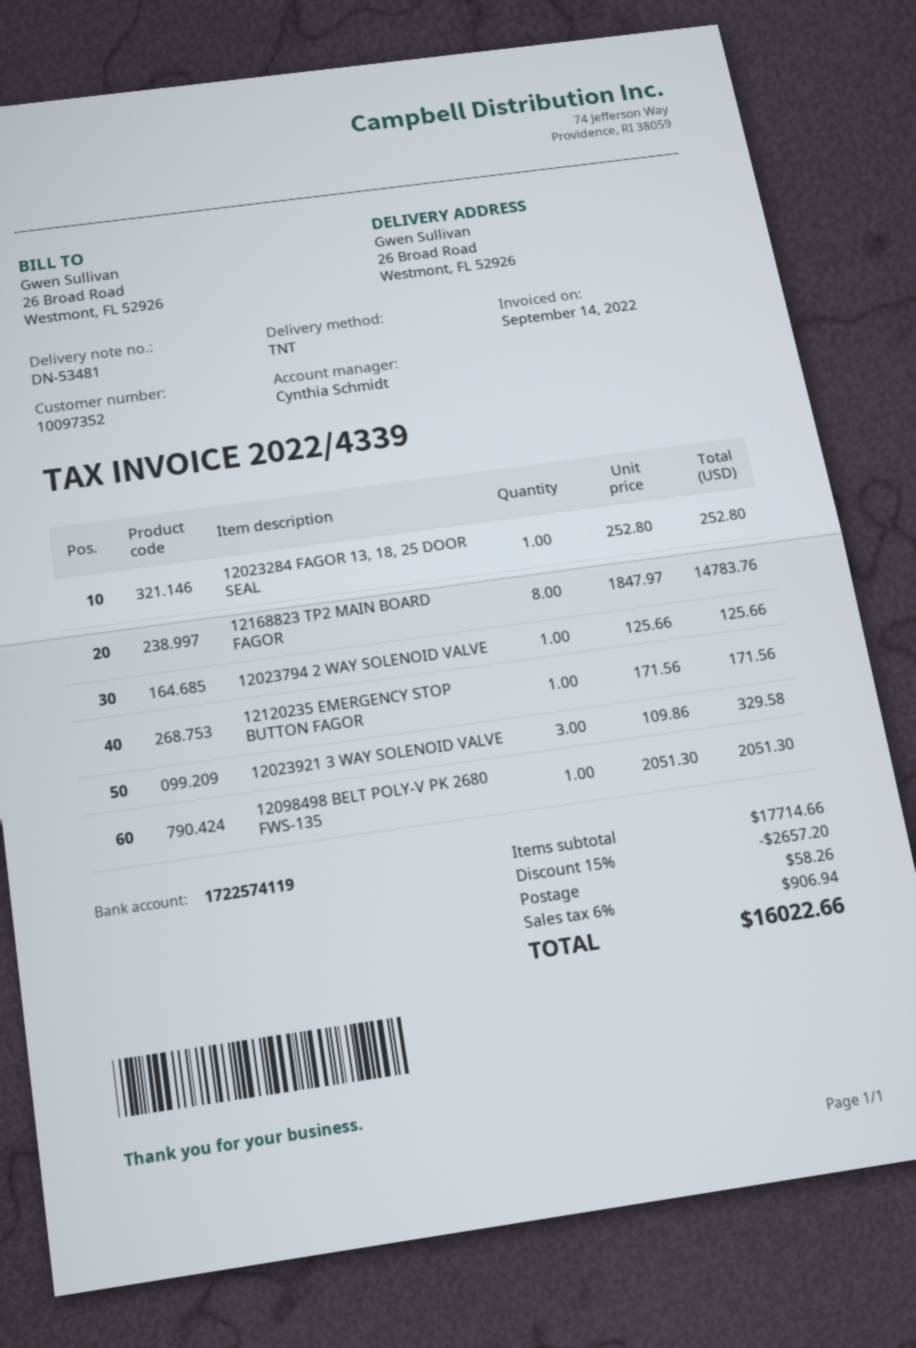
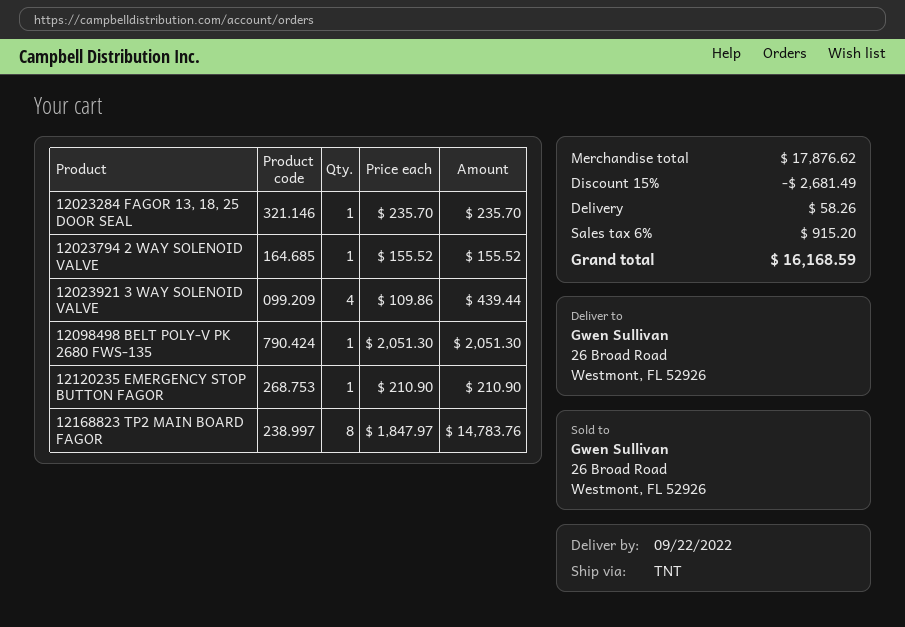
12023284 FAGOR 13, 18, 25 DOOR SEAL: 1 x 252.80 = 252.80 -> 1 x 235.70 = 235.70
12023794 2 WAY SOLENOID VALVE: 1 x 125.66 = 125.66 -> 1 x 155.52 = 155.52
12120235 EMERGENCY STOP BUTTON FAGOR: 1 x 171.56 = 171.56 -> 1 x 210.90 = 210.90
12023921 3 WAY SOLENOID VALVE: 3 x 109.86 = 329.58 -> 4 x 109.86 = 439.44
subtotal: 17714.66 -> 17876.62
discount: 15% = 2657.20 -> 15% = 2681.49
tax: 6% = 906.94 -> 6% = 915.20
total: 16022.66 -> 16168.59

